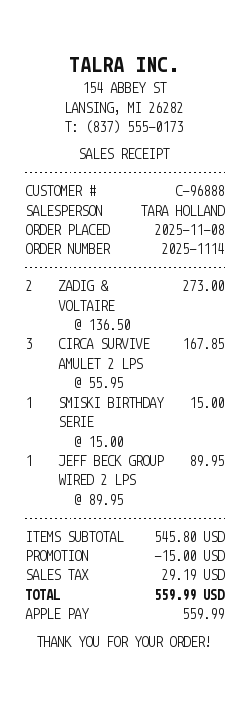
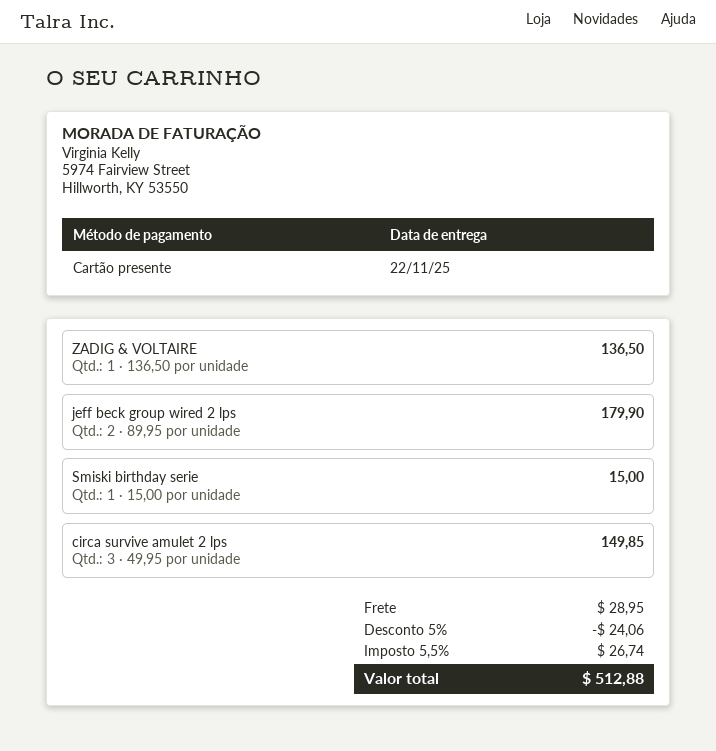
payment method: Apple Pay -> gift card
ZADIG & VOLTAIRE: 2 x 136.50 = 273.00 -> 1 x 136.50 = 136.50
CIRCA SURVIVE AMULET 2 LPS: 3 x 55.95 = 167.85 -> 3 x 49.95 = 149.85
JEFF BECK GROUP WIRED 2 LPS: 1 x 89.95 = 89.95 -> 2 x 89.95 = 179.90
discount: 15.00 -> 24.06
shipping: none -> 28.95
tax: 29.19 -> 26.74
total: 559.99 -> 512.88

